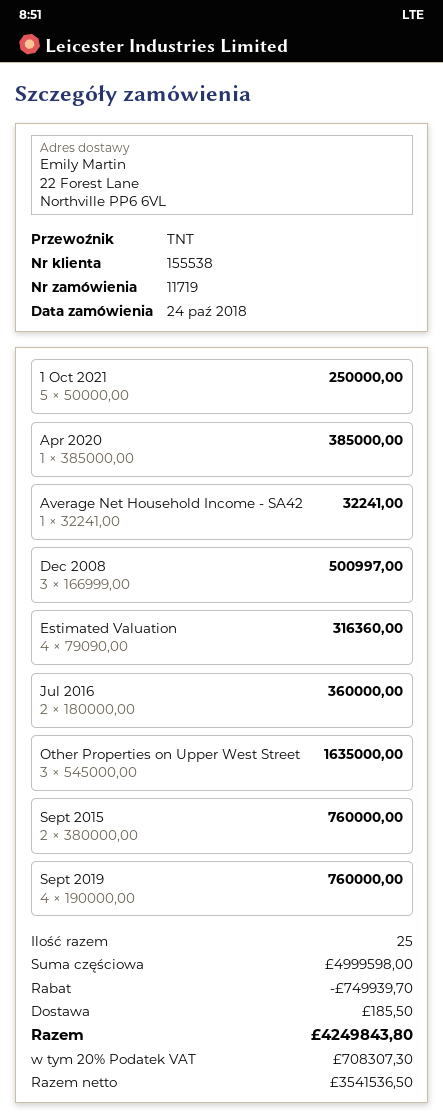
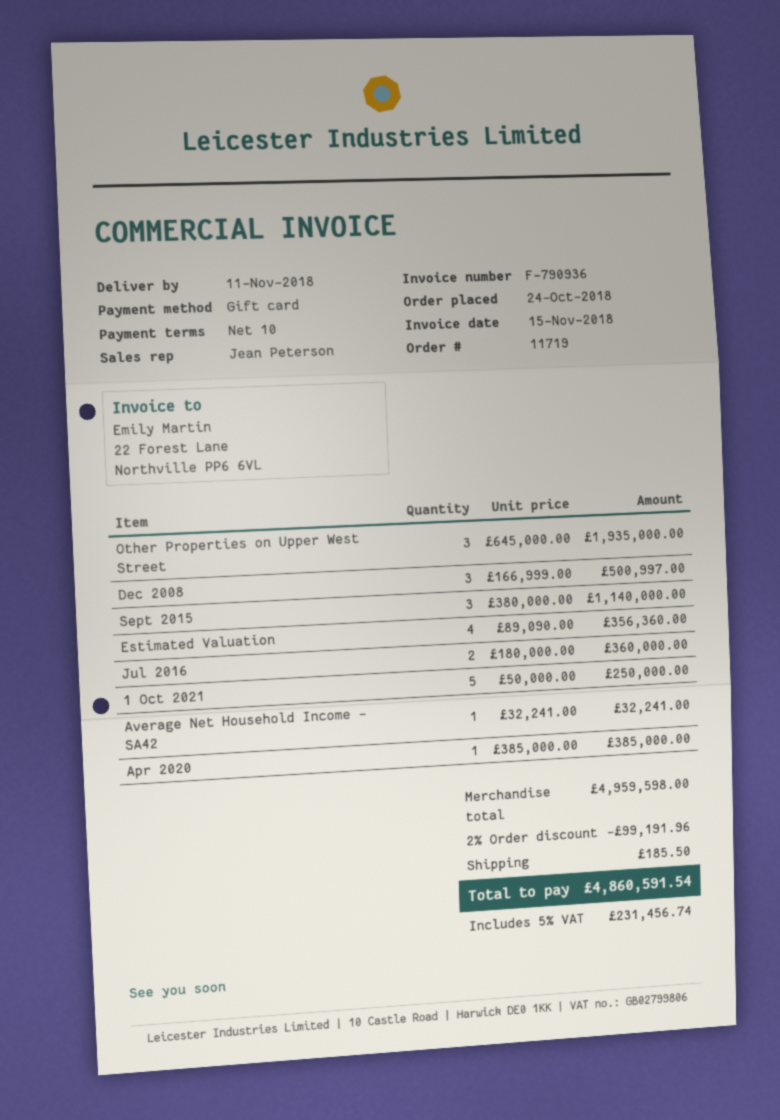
Estimated Valuation: 4 x 79090.00 = 316360.00 -> 4 x 89090.00 = 356360.00
Other Properties on Upper West Street: 3 x 545000.00 = 1635000.00 -> 3 x 645000.00 = 1935000.00
Sept 2015: 2 x 380000.00 = 760000.00 -> 3 x 380000.00 = 1140000.00
Sept 2019: 4 x 190000.00 = 760000.00 -> none
subtotal: 4999598.00 -> 4959598.00
discount: 749939.70 -> 99191.96
tax: 20% = 708307.30 -> 5% = 231456.74
total: 4249843.80 -> 4860591.54

